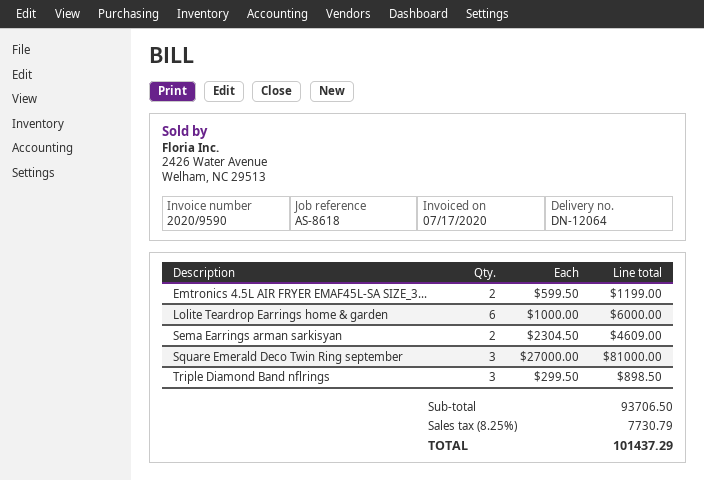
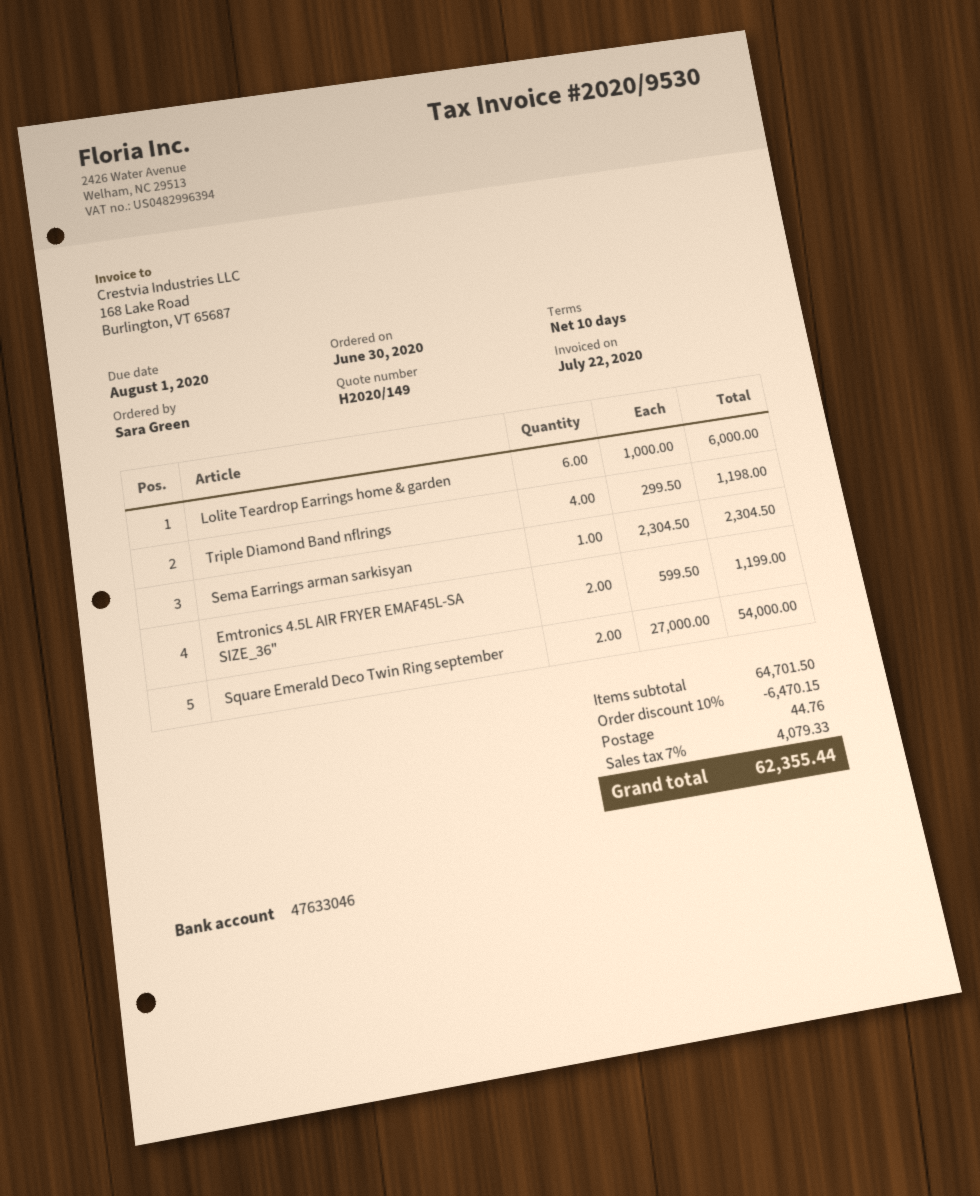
invoice number: 2020/9590 -> 2020/9530
invoice date: 2020-07-17 -> 2020-07-22
Sema Earrings arman sarkisyan: 2 x 2304.50 = 4609.00 -> 1 x 2304.50 = 2304.50
Square Emerald Deco Twin Ring september: 3 x 27000.00 = 81000.00 -> 2 x 27000.00 = 54000.00
Triple Diamond Band nflrings: 3 x 299.50 = 898.50 -> 4 x 299.50 = 1198.00
subtotal: 93706.50 -> 64701.50
discount: none -> 10% = 6470.15
shipping: none -> 44.76
tax: 8.25% = 7730.79 -> 7% = 4079.33
total: 101437.29 -> 62355.44

